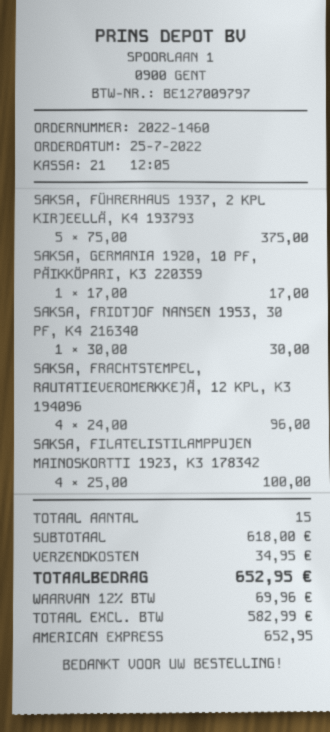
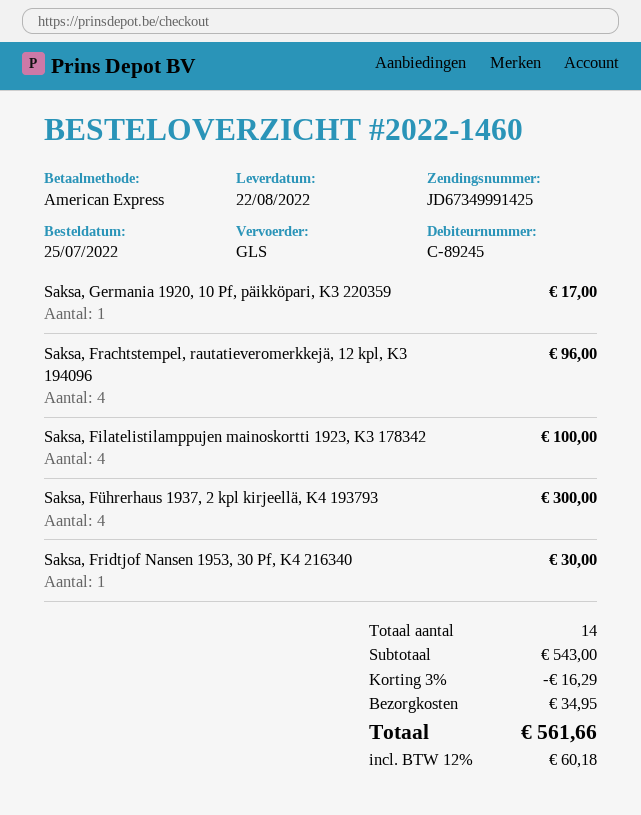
SAKSA, FÜHRERHAUS 1937, 2 KPL KIRJEELLÄ, K4 193793: 5 for 375.00 -> 4 for 300.00
total quantity: 15 -> 14
subtotal: 618.00 -> 543.00
discount: none -> 3% = 16.29
tax: 12% = 69.96 -> 12% = 60.18
total: 652.95 -> 561.66

